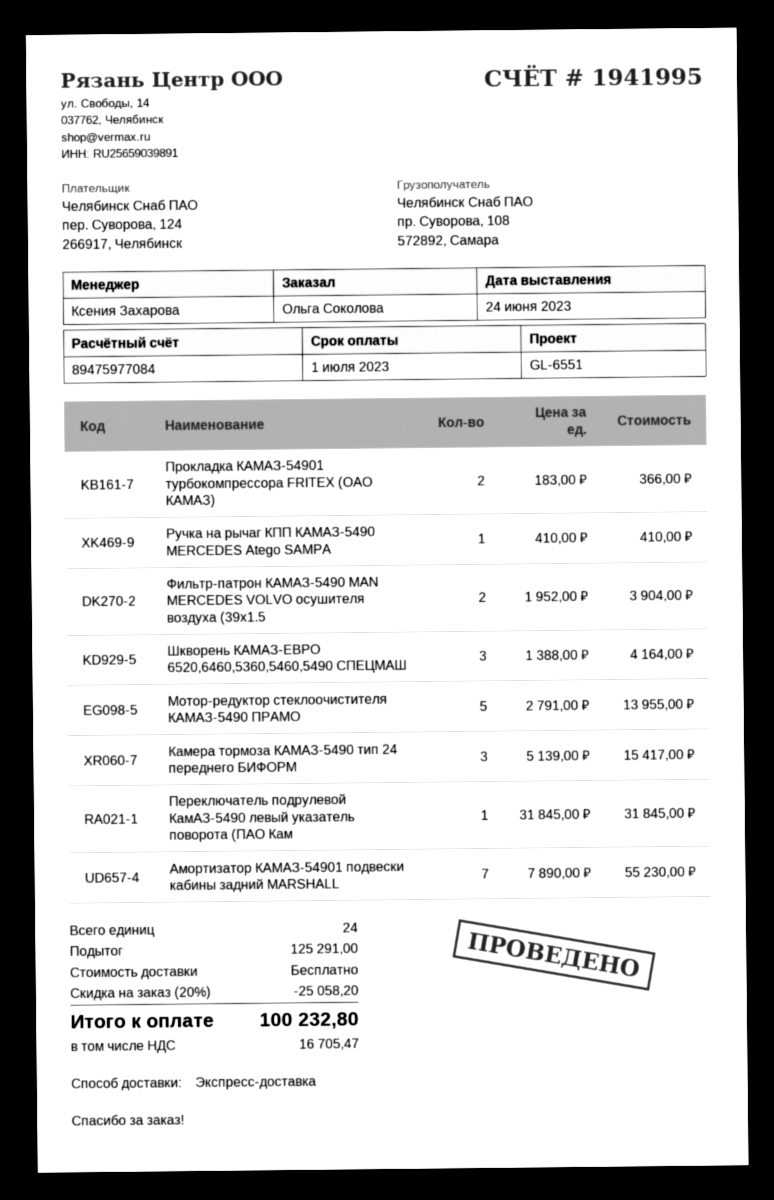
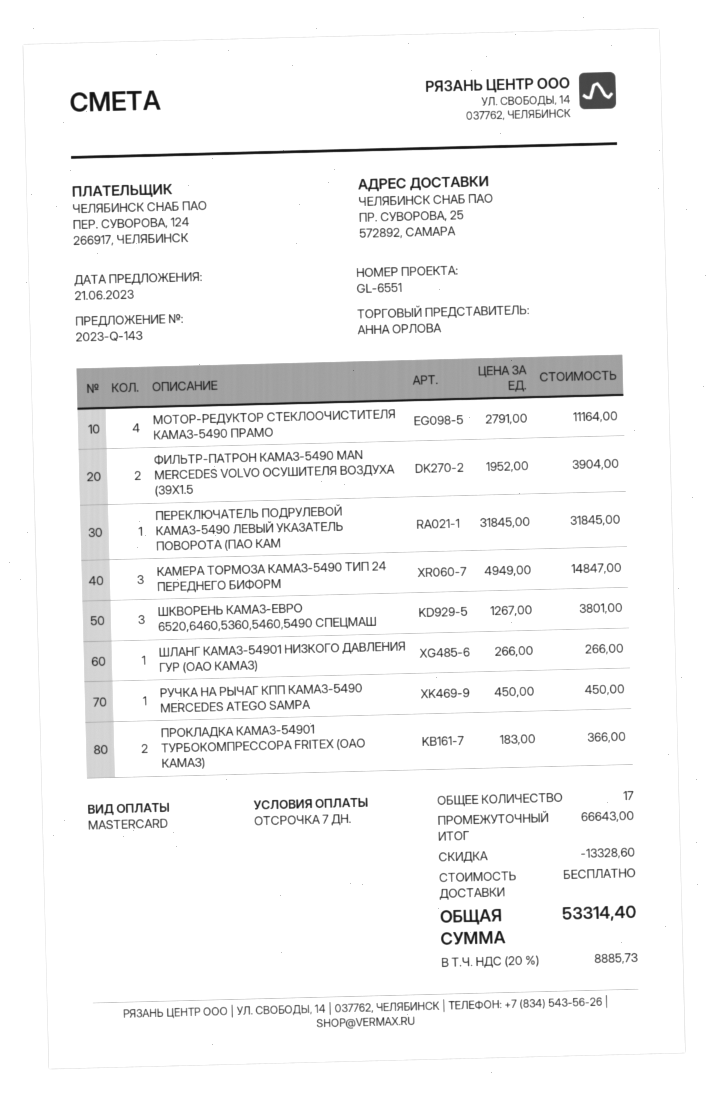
sales rep: Ксения Захарова -> АННА ОРЛОВА
ship to: пр. Суворова, 108, 572892, Самара -> ПР. СУВОРОВА, 25, 572892, САМАРА
Ручка на рычаг КПП КАМАЗ-5490 MERCEDES Atego SAMPA: 1 x 410.00 = 410.00 -> 1 x 450.00 = 450.00
Шкворень КАМАЗ-ЕВРО 6520,6460,5360,5460,5490 СПЕЦМАШ: 3 x 1388.00 = 4164.00 -> 3 x 1267.00 = 3801.00
Мотор-редуктор стеклоочистителя КАМАЗ-5490 ПРАМО: 5 x 2791.00 = 13955.00 -> 4 x 2791.00 = 11164.00
Камера тормоза КАМАЗ-5490 тип 24 переднего БИФОРМ: 3 x 5139.00 = 15417.00 -> 3 x 4949.00 = 14847.00
Амортизатор КАМАЗ-54901 подвески кабины задний MARSHALL: 7 x 7890.00 = 55230.00 -> none
ШЛАНГ КАМАЗ-54901 НИЗКОГО ДАВЛЕНИЯ ГУР (ОАО КАМАЗ): none -> 1 x 266.00 = 266.00
total quantity: 24 -> 17
subtotal: 125291.00 -> 66643.00
discount: 25058.20 -> 13328.60
tax: 16705.47 -> 8885.73
total: 100232.80 -> 53314.40

